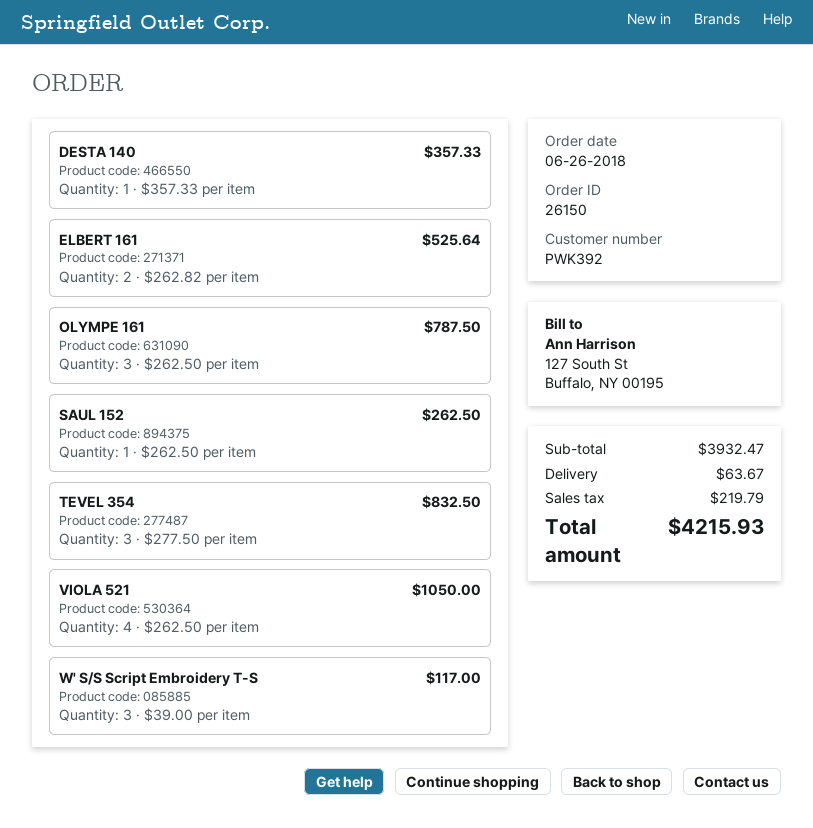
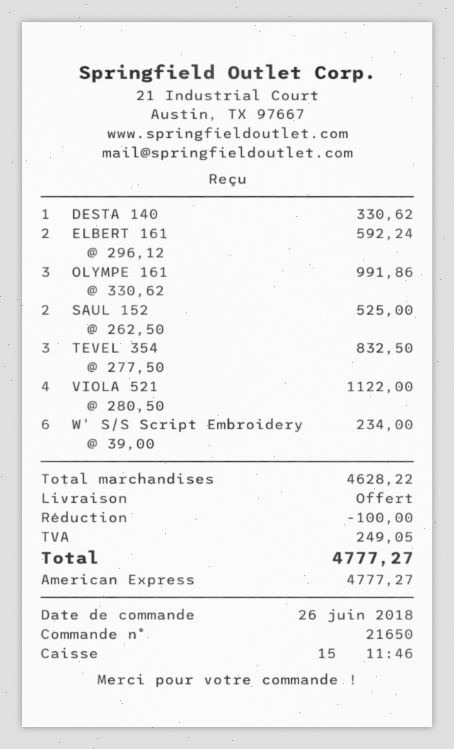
order number: 26150 -> 21650
DESTA 140: 1 x 357.33 = 357.33 -> 1 x 330.62 = 330.62
ELBERT 161: 2 x 262.82 = 525.64 -> 2 x 296.12 = 592.24
OLYMPE 161: 3 x 262.50 = 787.50 -> 3 x 330.62 = 991.86
SAUL 152: 1 x 262.50 = 262.50 -> 2 x 262.50 = 525.00
VIOLA 521: 4 x 262.50 = 1050.00 -> 4 x 280.50 = 1122.00
W' S/S Script Embroidery T-S: 3 x 39.00 = 117.00 -> 6 x 39.00 = 234.00
subtotal: 3932.47 -> 4628.22
discount: none -> 100.00
shipping: 63.67 -> 0.00
tax: 219.79 -> 249.05
total: 4215.93 -> 4777.27

